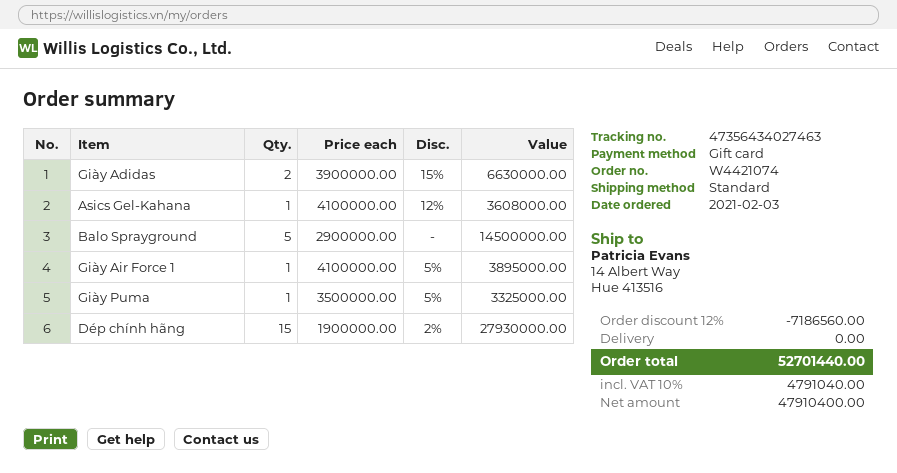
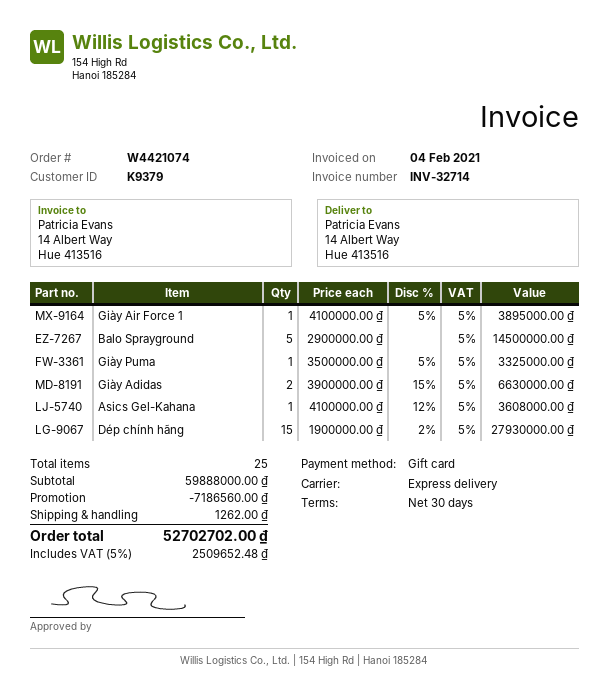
shipping method: standard -> express
shipping: 0.00 -> 1262.00
tax: 10% = 4791040.00 -> 5% = 2509652.48
total: 52701440.00 -> 52702702.00

